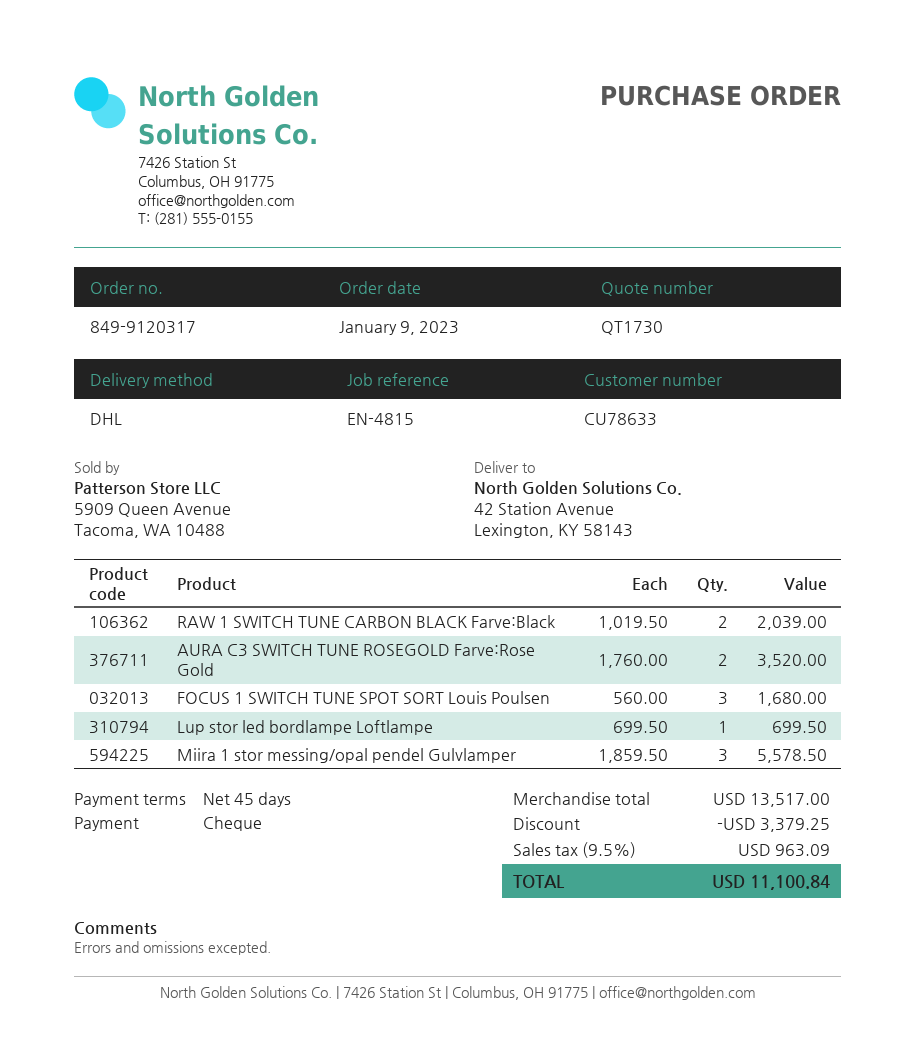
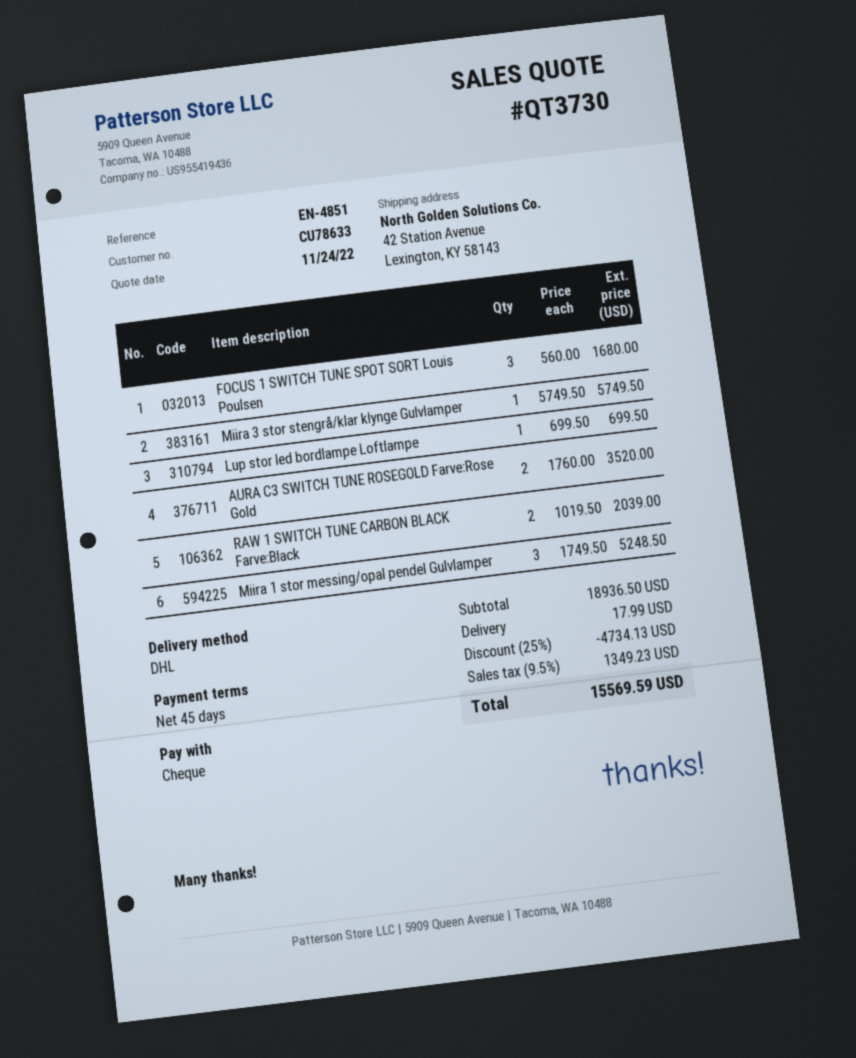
quote number: QT1730 -> QT3730
reference: EN-4815 -> EN-4851
Miira 1 stor messing/opal pendel Gulvlamper: 3 x 1859.50 = 5578.50 -> 3 x 1749.50 = 5248.50
Miira 3 stor stengrå/klar klynge Gulvlamper: none -> 1 x 5749.50 = 5749.50
subtotal: 13517.00 -> 18936.50
discount: 3379.25 -> 4734.13
shipping: none -> 17.99
tax: 9.5% = 963.09 -> 9.5% = 1349.23
total: 11100.84 -> 15569.59

